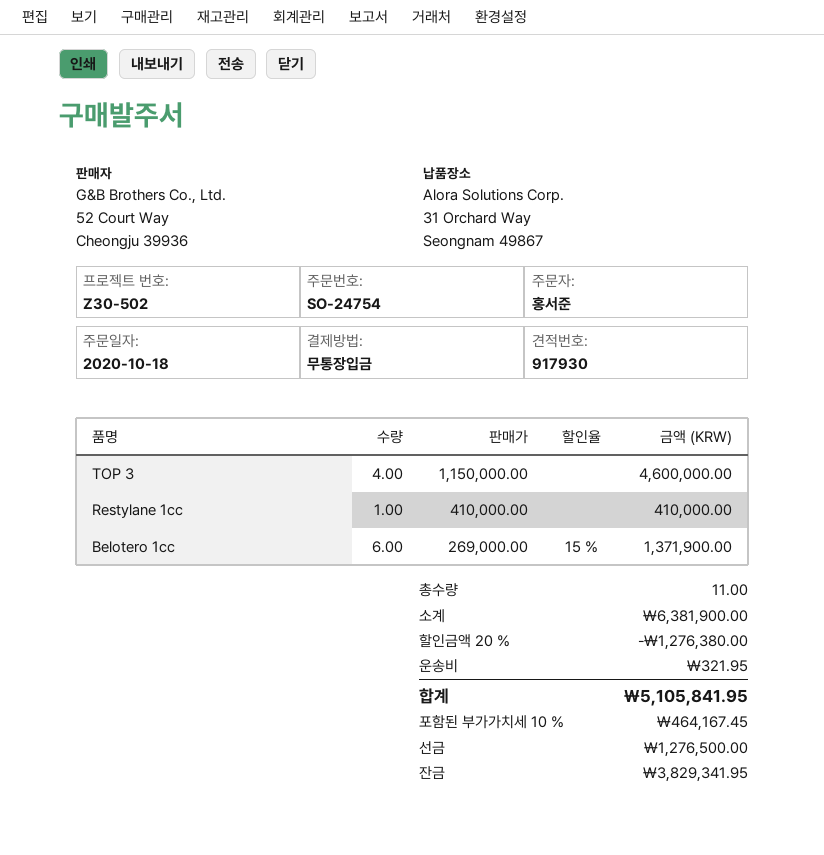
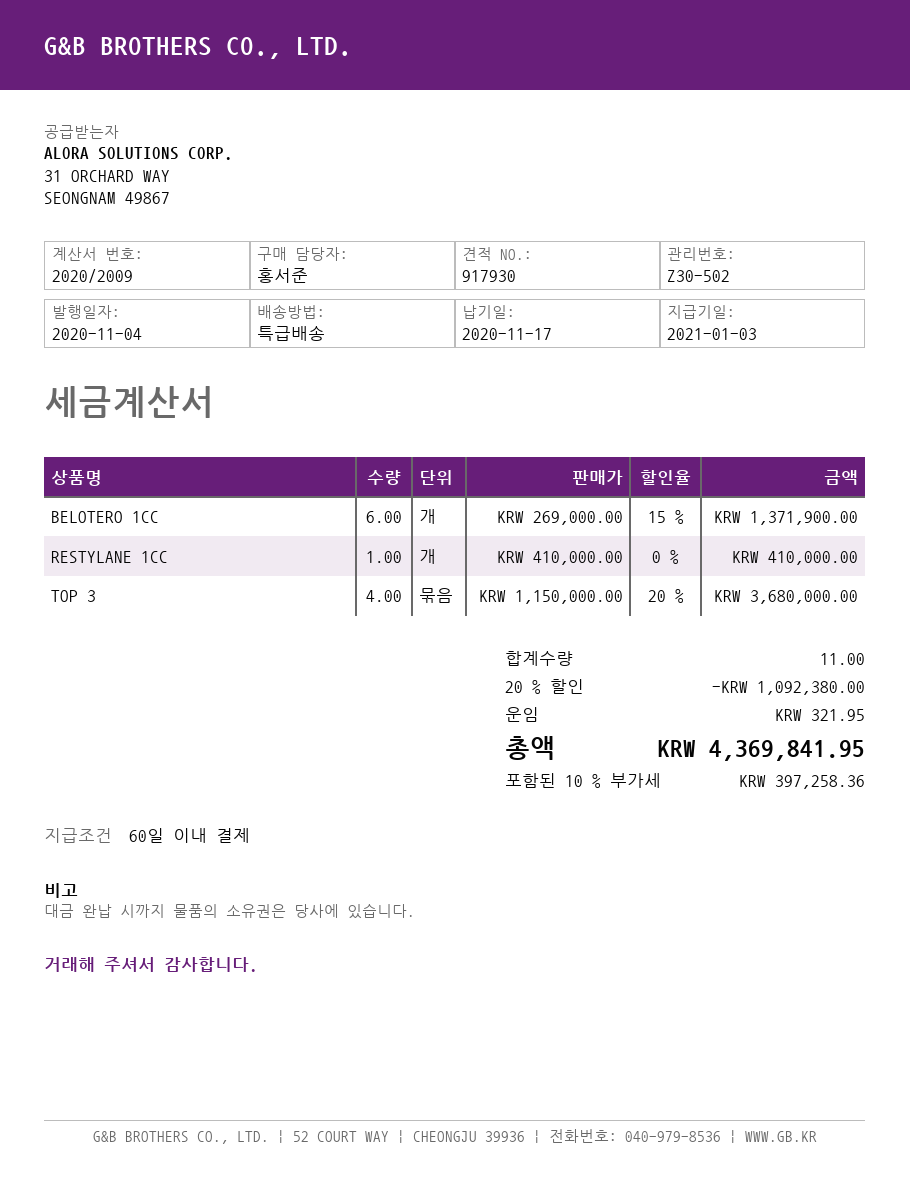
TOP 3: 4 x 1150000.00 = 4600000.00 -> 4 x 1150000.00 - 20% = 3680000.00
discount: 20% = 1276380.00 -> 20% = 1092380.00
tax: 10% = 464167.45 -> 10% = 397258.36
total: 5105841.95 -> 4369841.95

